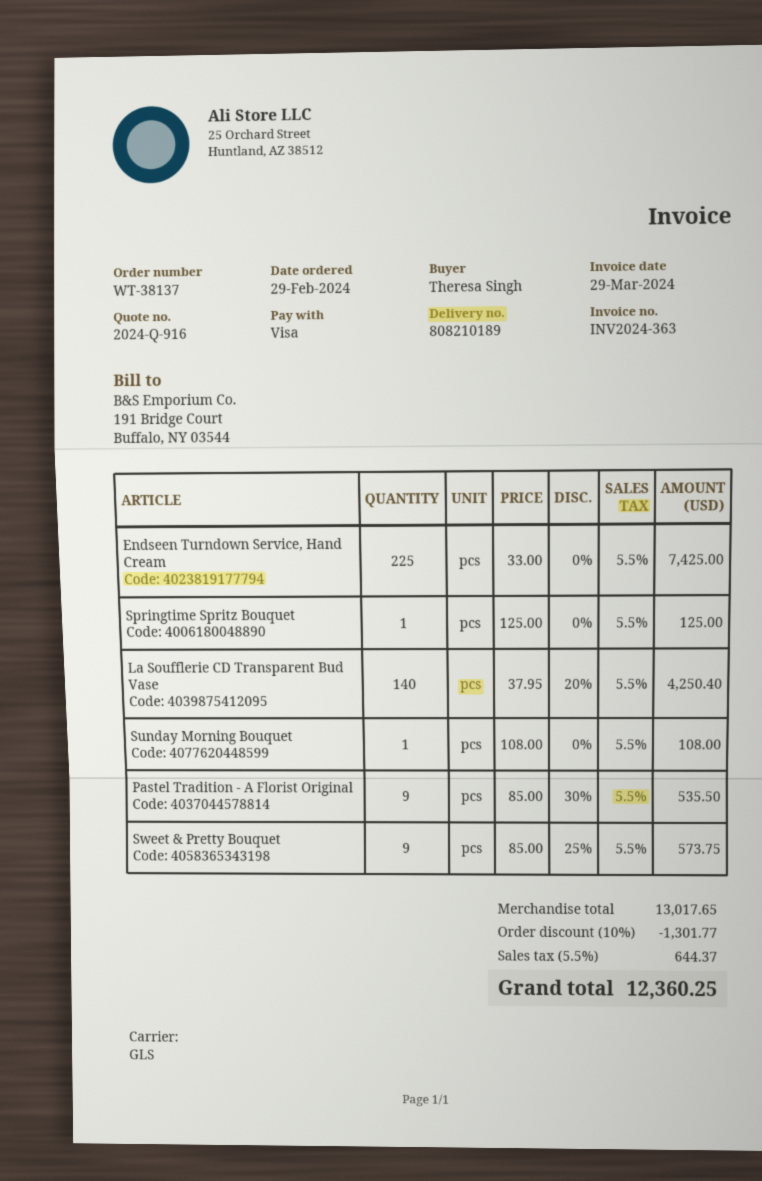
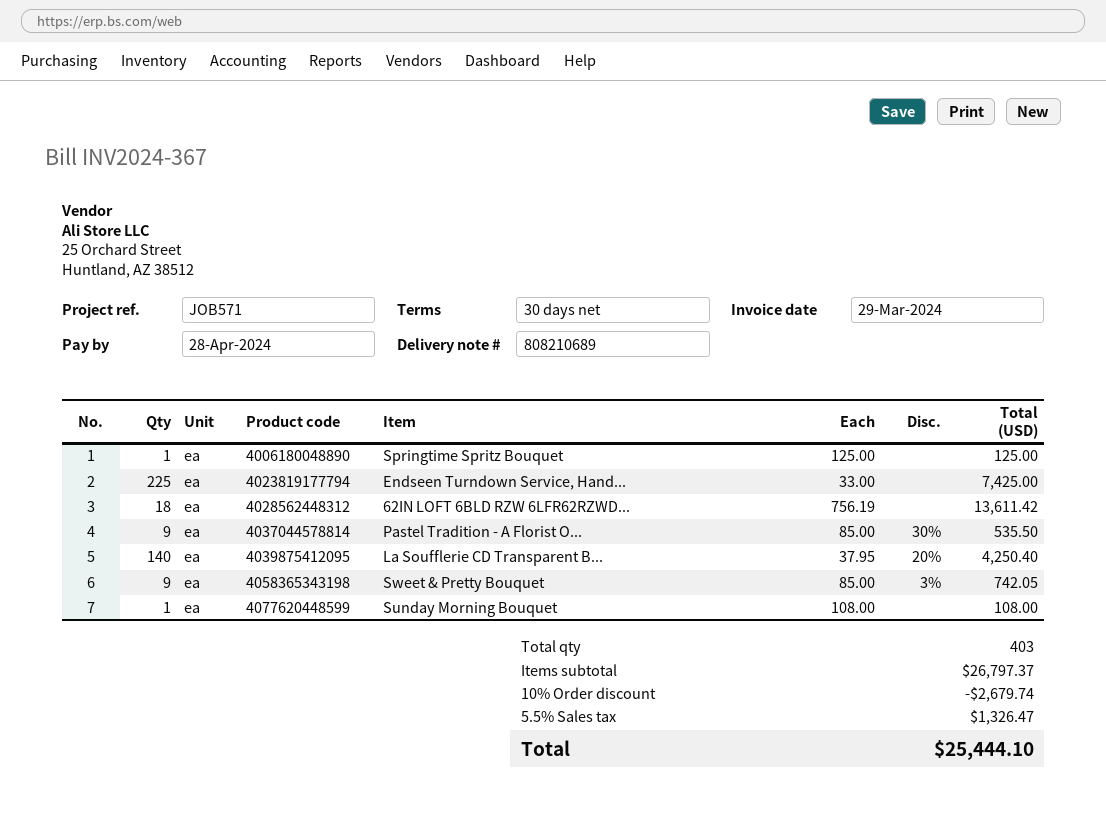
delivery note number: 808210189 -> 808210689
invoice number: INV2024-363 -> INV2024-367
Sweet & Pretty Bouquet: 9 x 85.00 - 25% = 573.75 -> 9 x 85.00 - 3% = 742.05
62IN LOFT 6BLD RZW 6LFR62RZWD...: none -> 18 x 756.19 = 13611.42
subtotal: 13017.65 -> 26797.37
discount: 10% = 1301.77 -> 10% = 2679.74
tax: 5.5% = 644.37 -> 5.5% = 1326.47
total: 12360.25 -> 25444.10

